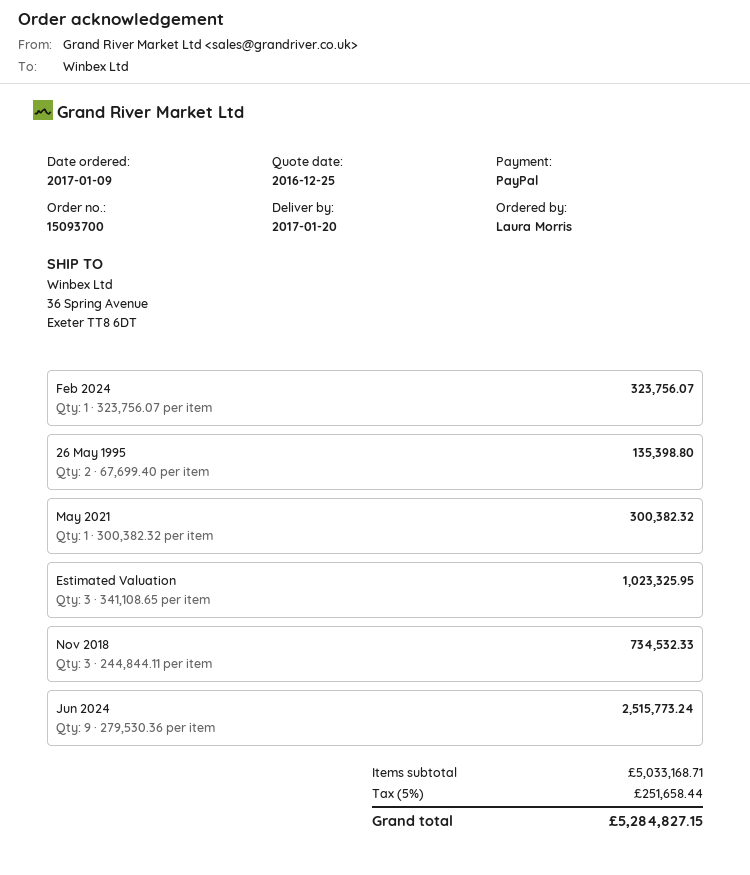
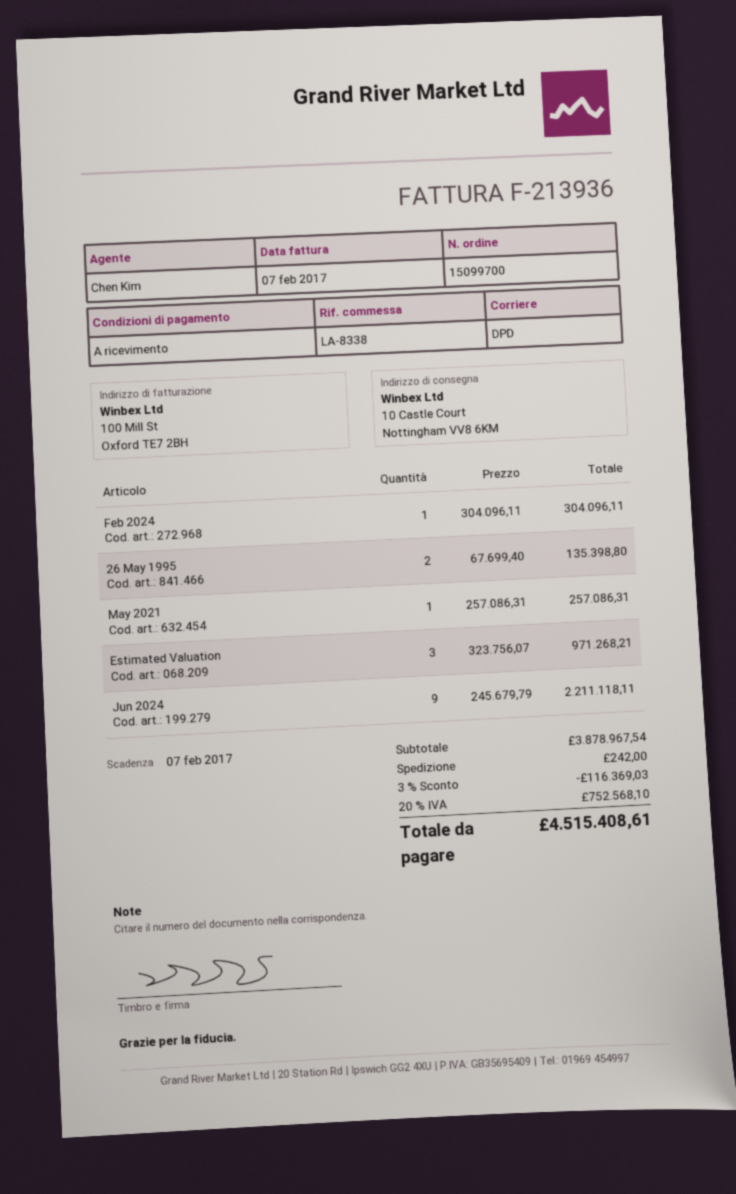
order number: 15093700 -> 15099700
ship to: 36 Spring Avenue, Exeter TT8 6DT -> 10 Castle Court, Nottingham VV8 6KM
Feb 2024: 1 x 323756.07 = 323756.07 -> 1 x 304096.11 = 304096.11
May 2021: 1 x 300382.32 = 300382.32 -> 1 x 257086.31 = 257086.31
Estimated Valuation: 3 x 341108.65 = 1023325.95 -> 3 x 323756.07 = 971268.21
Nov 2018: 3 x 244844.11 = 734532.33 -> none
Jun 2024: 9 x 279530.36 = 2515773.24 -> 9 x 245679.79 = 2211118.11
subtotal: 5033168.71 -> 3878967.54
discount: none -> 3% = 116369.03
shipping: none -> 242.00
tax: 5% = 251658.44 -> 20% = 752568.10
total: 5284827.15 -> 4515408.61

